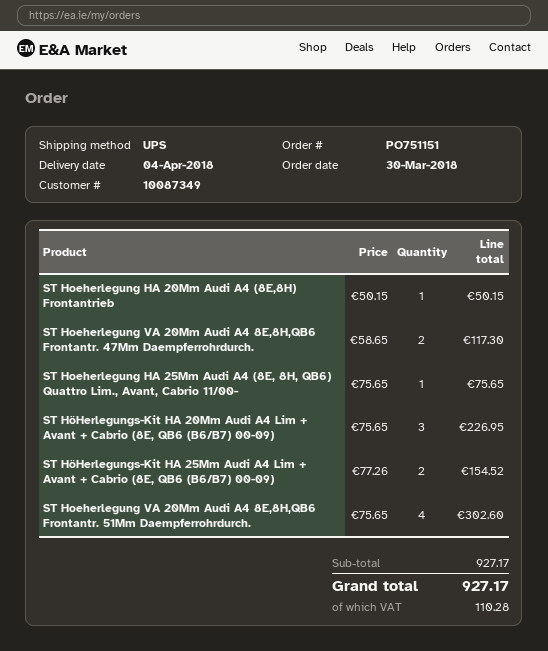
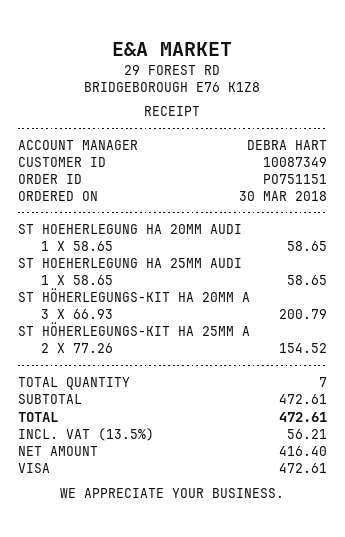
ST Hoeherlegung HA 20Mm Audi A4 (8E,8H) Frontantrieb: 1 x 50.15 = 50.15 -> 1 x 58.65 = 58.65
ST Hoeherlegung VA 20Mm Audi A4 8E,8H,QB6 Frontantr. 47Mm Daempferrohrdurch.: 2 x 58.65 = 117.30 -> none
ST Hoeherlegung HA 25Mm Audi A4 (8E, 8H, QB6) Quattro Lim., Avant, Cabrio 11/00-: 1 x 75.65 = 75.65 -> 1 x 58.65 = 58.65
ST HöHerlegungs-Kit HA 20Mm Audi A4 Lim + Avant + Cabrio (8E, QB6 (B6/B7) 00-09): 3 x 75.65 = 226.95 -> 3 x 66.93 = 200.79
ST Hoeherlegung VA 20Mm Audi A4 8E,8H,QB6 Frontantr. 51Mm Daempferrohrdurch.: 4 x 75.65 = 302.60 -> none
subtotal: 927.17 -> 472.61
tax: 110.28 -> 56.21
total: 927.17 -> 472.61

